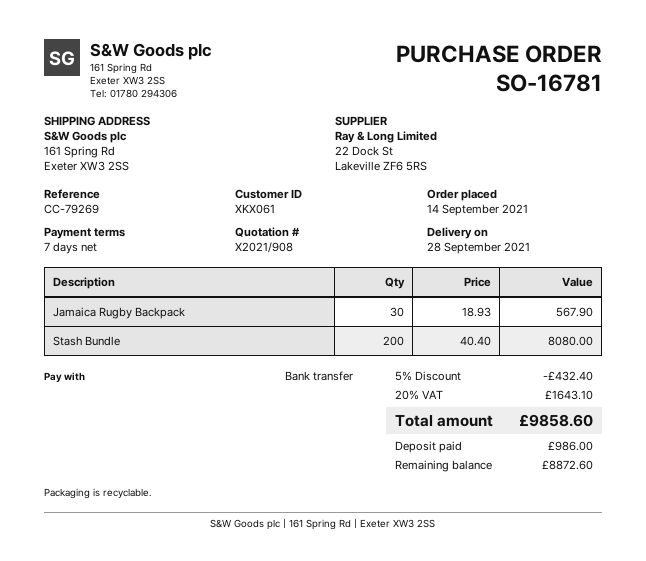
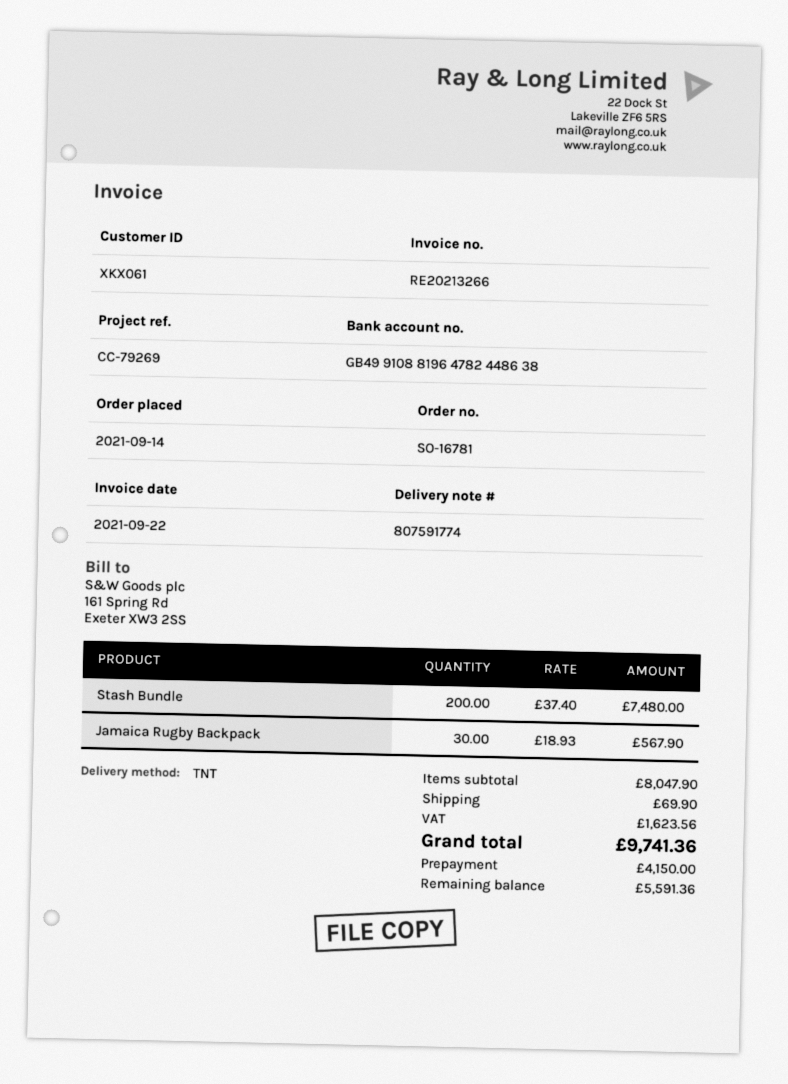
Stash Bundle: 200 x 40.40 = 8080.00 -> 200 x 37.40 = 7480.00
discount: 5% = 432.40 -> none
shipping: none -> 69.90
tax: 1643.10 -> 1623.56
total: 9858.60 -> 9741.36
deposit: 986.00 -> 4150.00
balance: 8872.60 -> 5591.36

